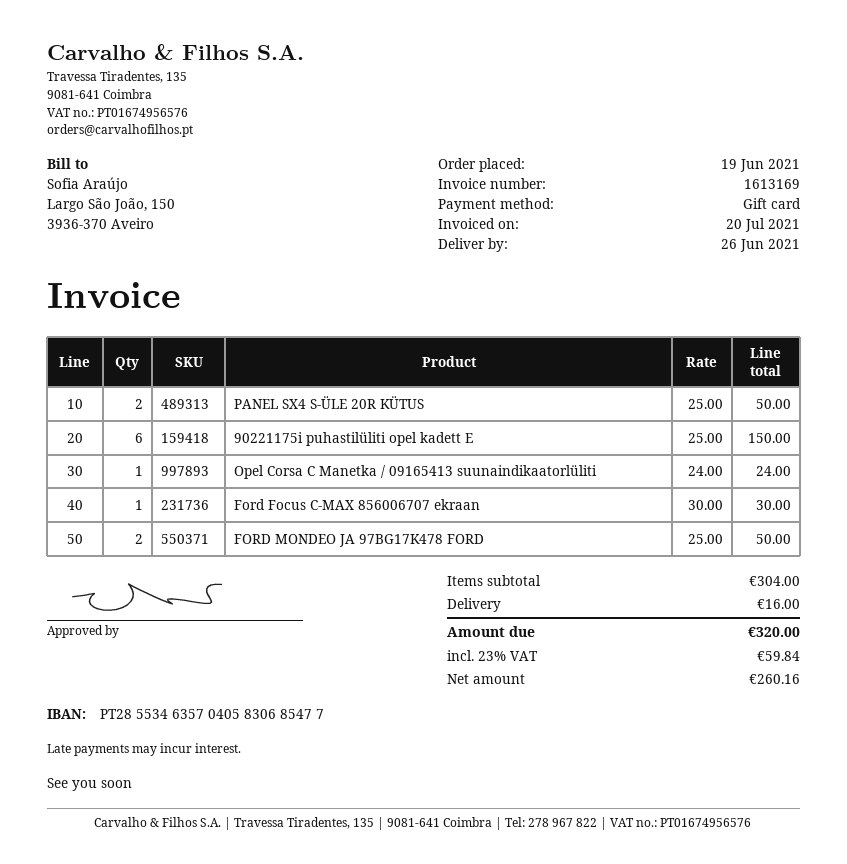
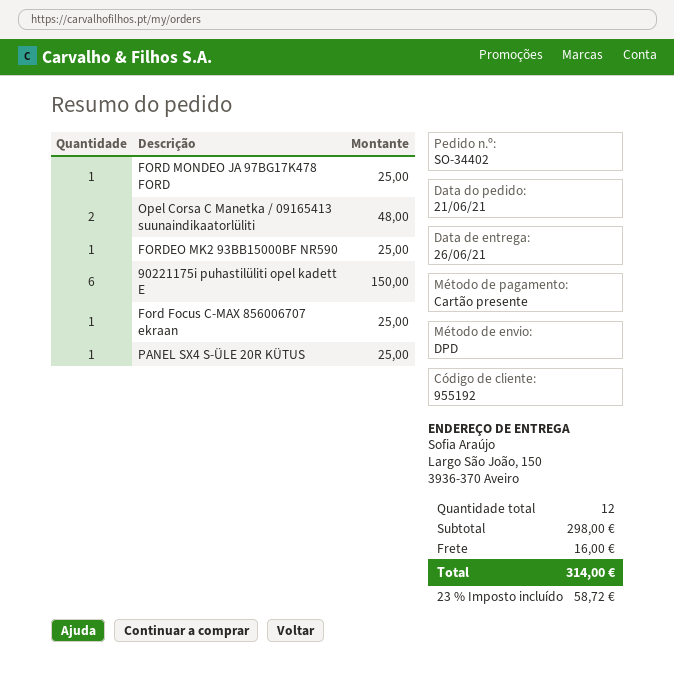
order date: 2021-06-19 -> 2021-06-21
PANEL SX4 S-ÜLE 20R KÜTUS: 2 for 50.00 -> 1 for 25.00
Opel Corsa C Manetka / 09165413 suunaindikaatorlüliti: 1 for 24.00 -> 2 for 48.00
Ford Focus C-MAX 856006707 ekraan: 1 for 30.00 -> 1 for 25.00
FORD MONDEO JA 97BG17K478 FORD: 2 for 50.00 -> 1 for 25.00
FORDEO MK2 93BB15000BF NR590: none -> 1 for 25.00
subtotal: 304.00 -> 298.00
tax: 23% = 59.84 -> 23% = 58.72
total: 320.00 -> 314.00

